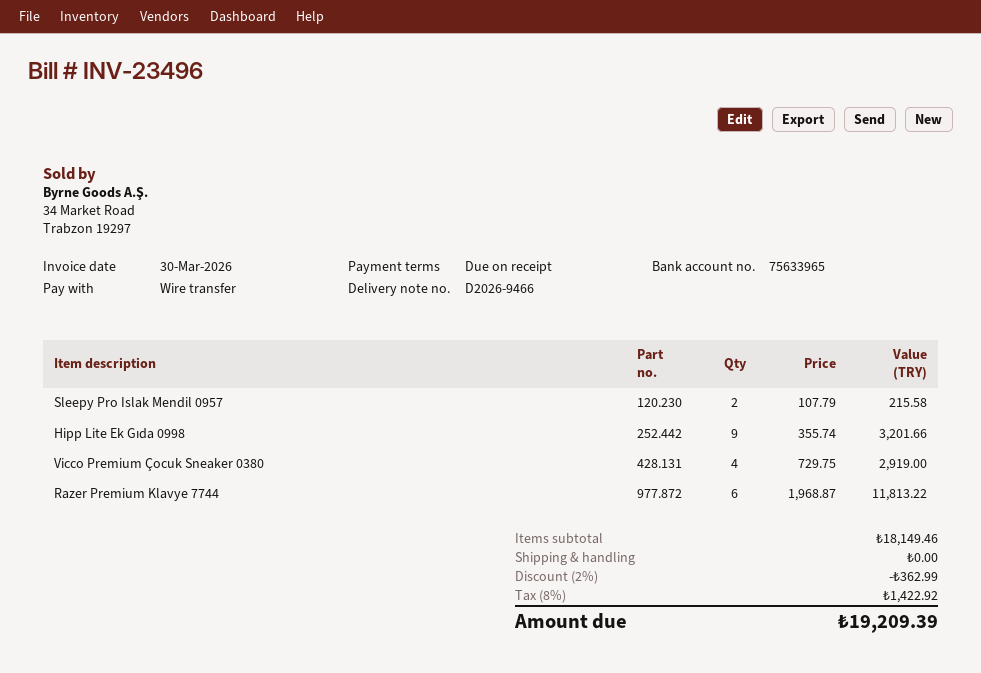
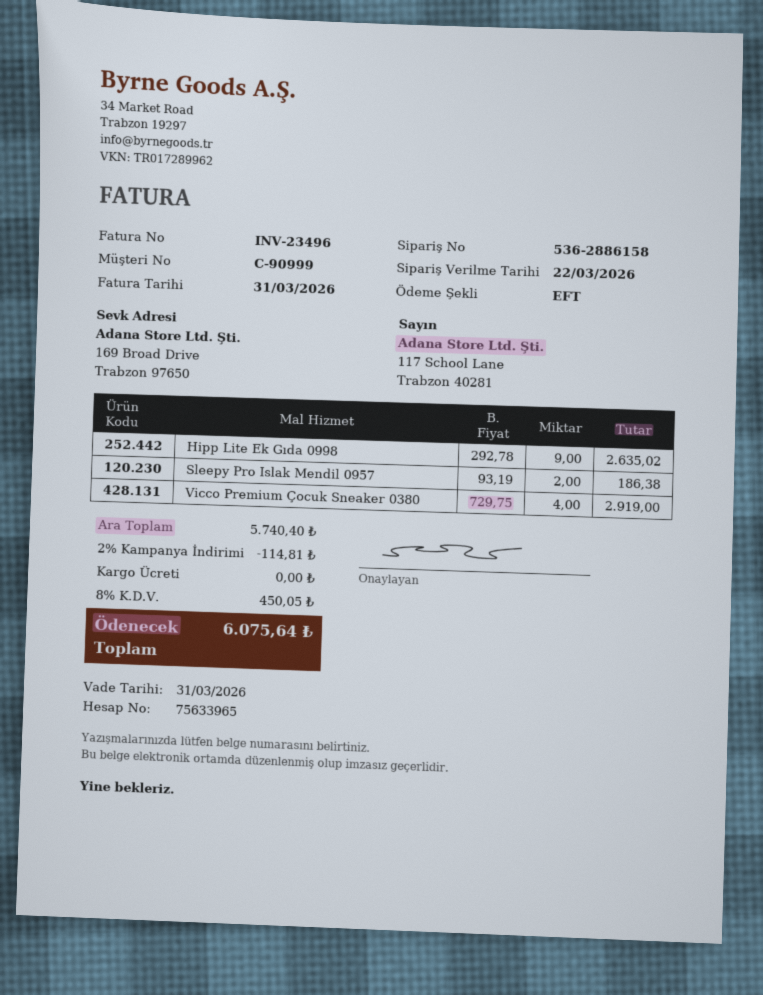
invoice date: 2026-03-30 -> 2026-03-31
Sleepy Pro Islak Mendil 0957: 2 x 107.79 = 215.58 -> 2 x 93.19 = 186.38
Hipp Lite Ek Gıda 0998: 9 x 355.74 = 3201.66 -> 9 x 292.78 = 2635.02
Razer Premium Klavye 7744: 6 x 1968.87 = 11813.22 -> none
subtotal: 18149.46 -> 5740.40
discount: 2% = 362.99 -> 2% = 114.81
tax: 8% = 1422.92 -> 8% = 450.05
total: 19209.39 -> 6075.64

